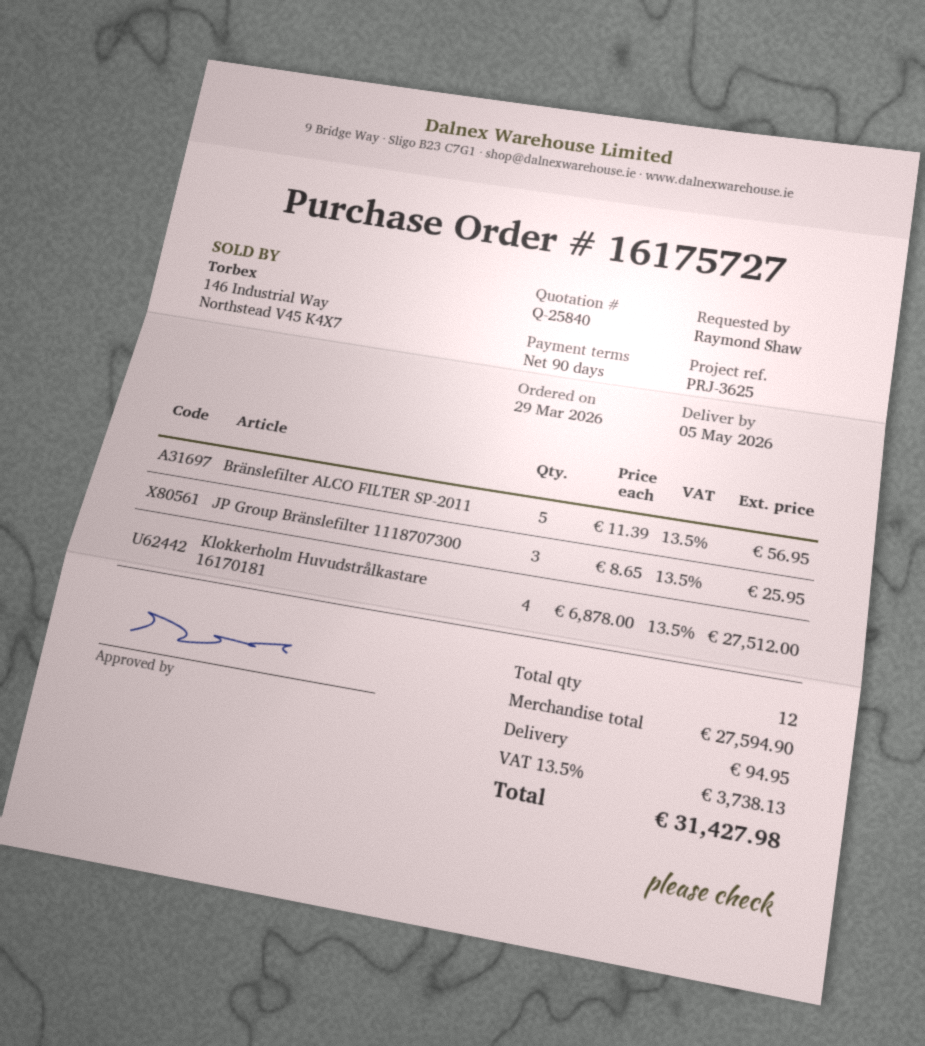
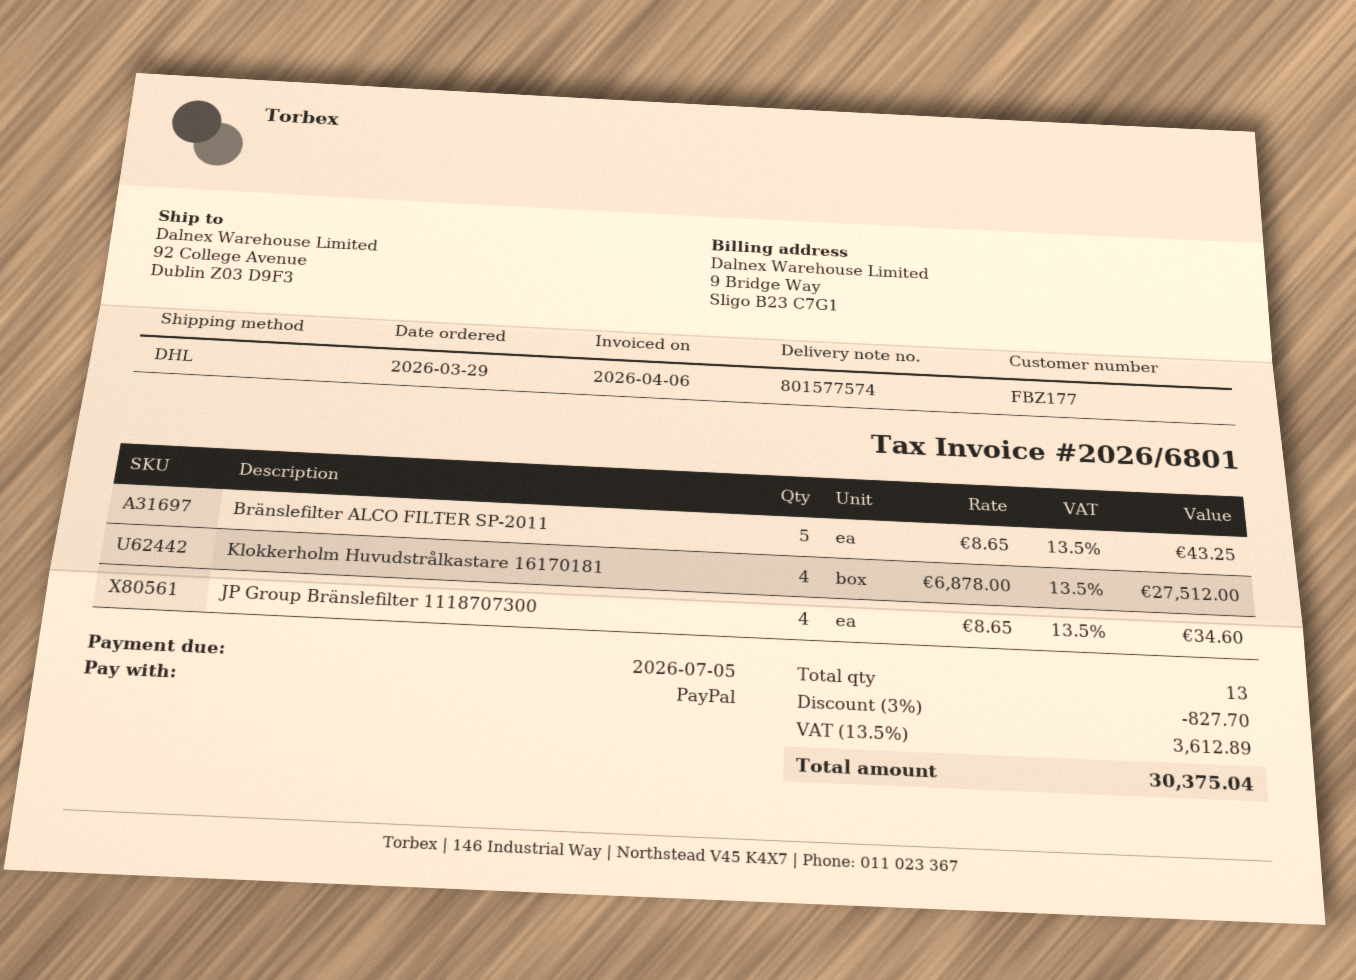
Bränslefilter ALCO FILTER SP-2011: 5 x 11.39 = 56.95 -> 5 x 8.65 = 43.25
JP Group Bränslefilter 1118707300: 3 x 8.65 = 25.95 -> 4 x 8.65 = 34.60
total quantity: 12 -> 13
discount: none -> 3% = 827.70
shipping: 94.95 -> none
tax: 13.5% = 3738.13 -> 13.5% = 3612.89
total: 31427.98 -> 30375.04

